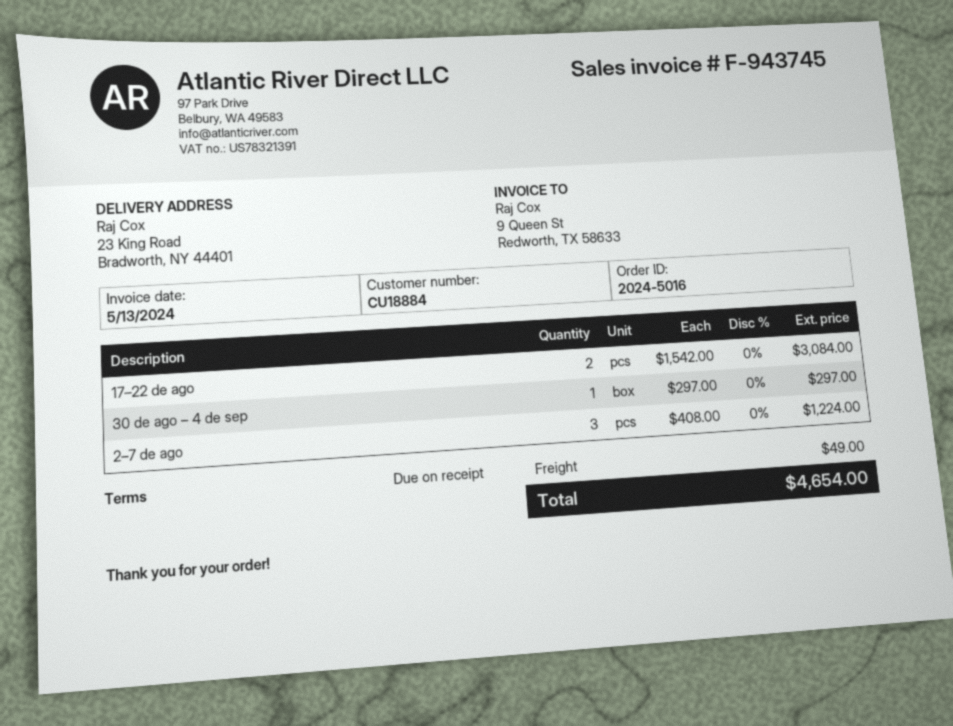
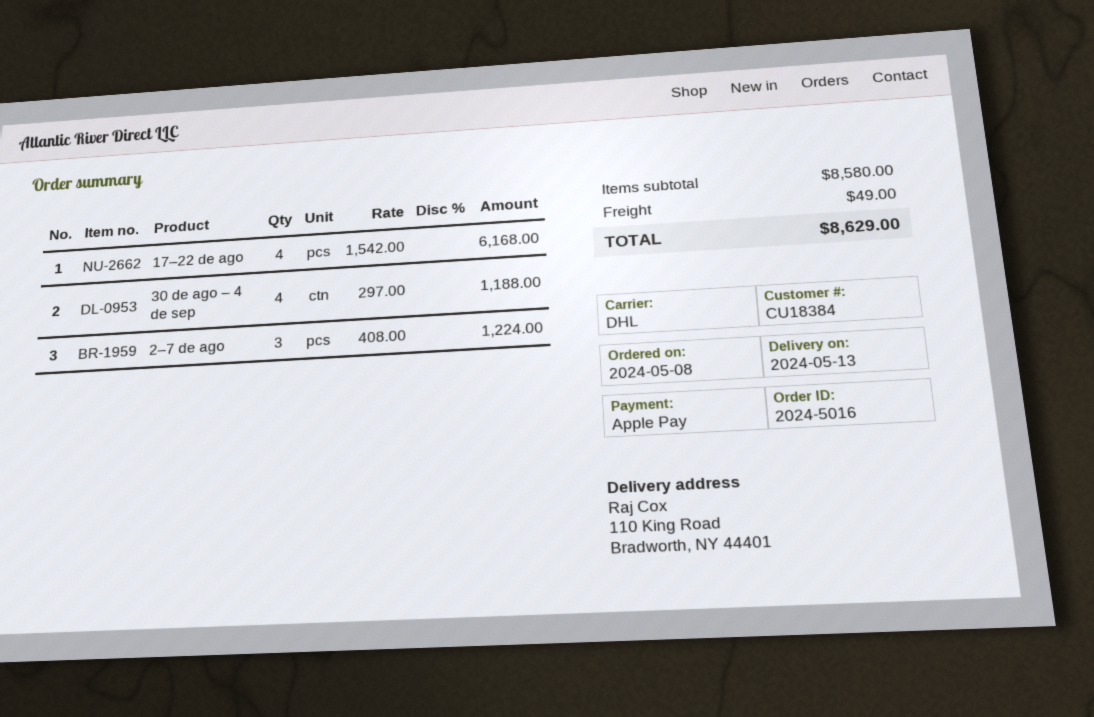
customer number: CU18884 -> CU18384
ship to: 23 King Road, Bradworth, NY 44401 -> 110 King Road, Bradworth, NY 44401
17–22 de ago: 2 x 1542.00 = 3084.00 -> 4 x 1542.00 = 6168.00
30 de ago – 4 de sep: 1 x 297.00 = 297.00 -> 4 x 297.00 = 1188.00
total: 4654.00 -> 8629.00

